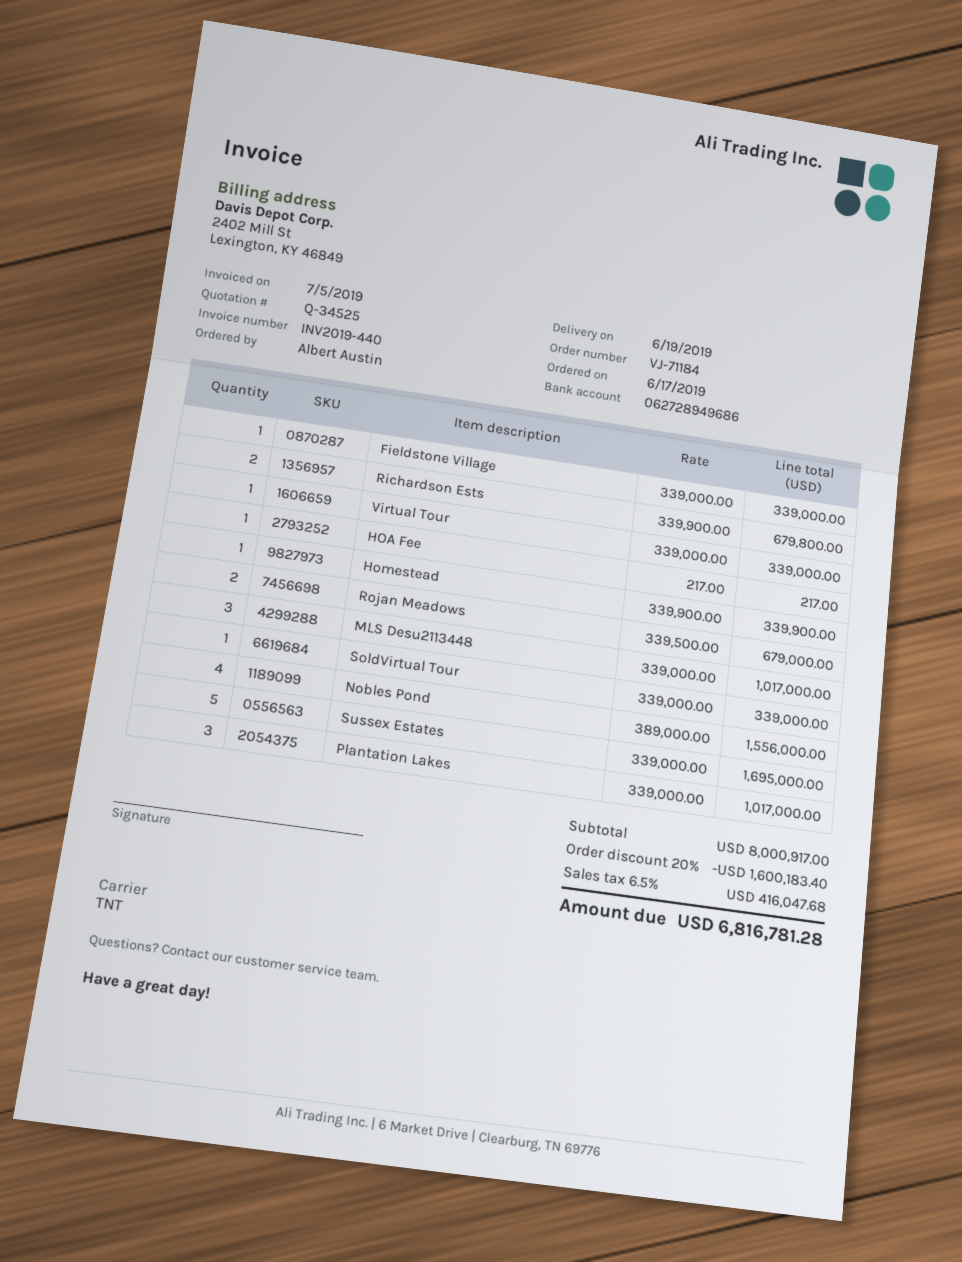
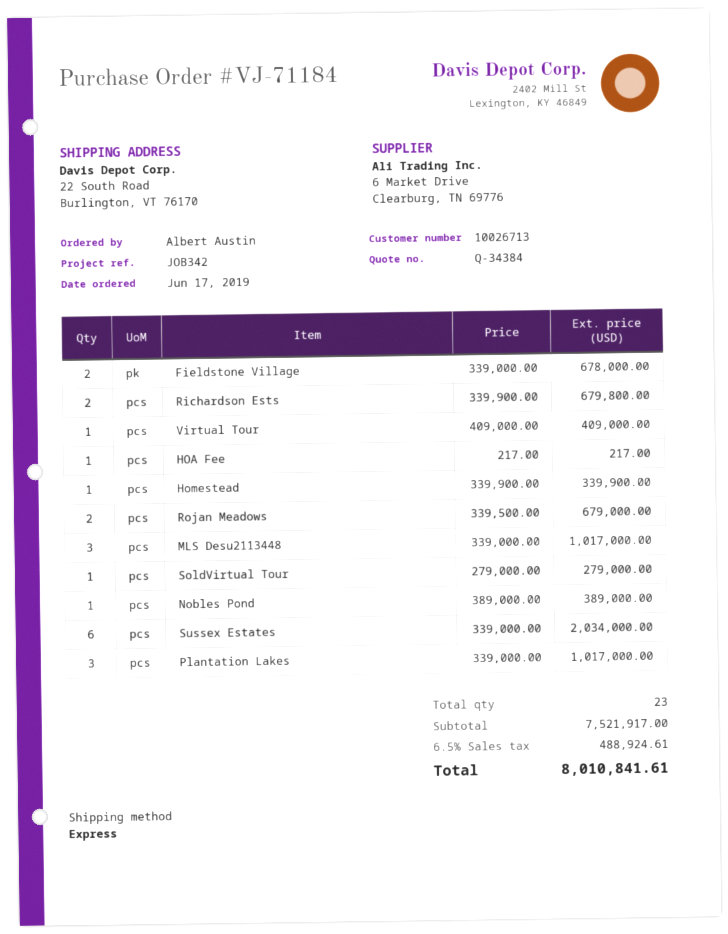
quote number: Q-34525 -> Q-34384
shipping method: TNT -> express
Fieldstone Village: 1 x 339000.00 = 339000.00 -> 2 x 339000.00 = 678000.00
Virtual Tour: 1 x 339000.00 = 339000.00 -> 1 x 409000.00 = 409000.00
SoldVirtual Tour: 1 x 339000.00 = 339000.00 -> 1 x 279000.00 = 279000.00
Nobles Pond: 4 x 389000.00 = 1556000.00 -> 1 x 389000.00 = 389000.00
Sussex Estates: 5 x 339000.00 = 1695000.00 -> 6 x 339000.00 = 2034000.00
subtotal: 8000917.00 -> 7521917.00
discount: 20% = 1600183.40 -> none
tax: 6.5% = 416047.68 -> 6.5% = 488924.61
total: 6816781.28 -> 8010841.61

